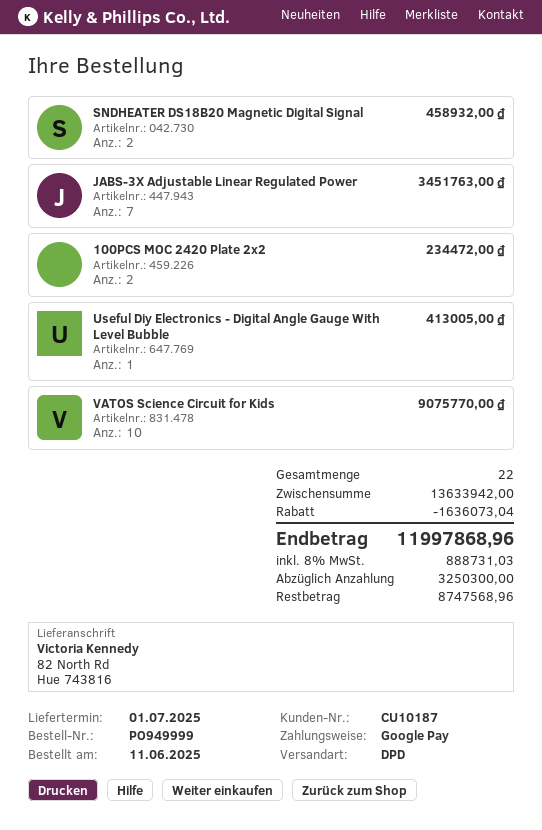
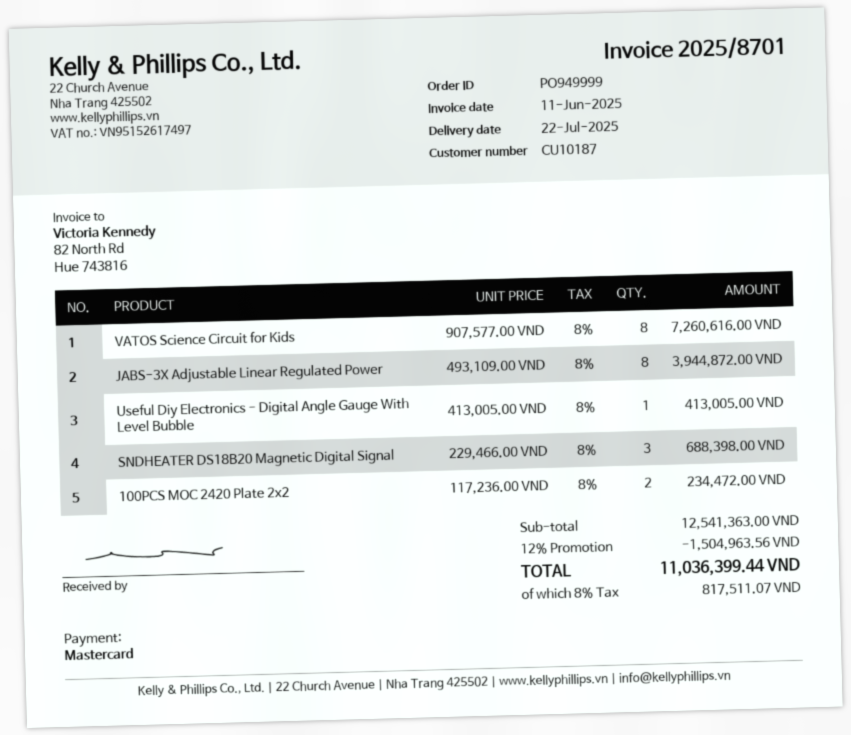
delivery date: 2025-07-01 -> 2025-07-22
payment method: Google Pay -> Mastercard
SNDHEATER DS18B20 Magnetic Digital Signal: 2 for 458932.00 -> 3 for 688398.00
JABS-3X Adjustable Linear Regulated Power: 7 for 3451763.00 -> 8 for 3944872.00
VATOS Science Circuit for Kids: 10 for 9075770.00 -> 8 for 7260616.00
subtotal: 13633942.00 -> 12541363.00
discount: 1636073.04 -> 1504963.56
tax: 8% = 888731.03 -> 8% = 817511.07
total: 11997868.96 -> 11036399.44

